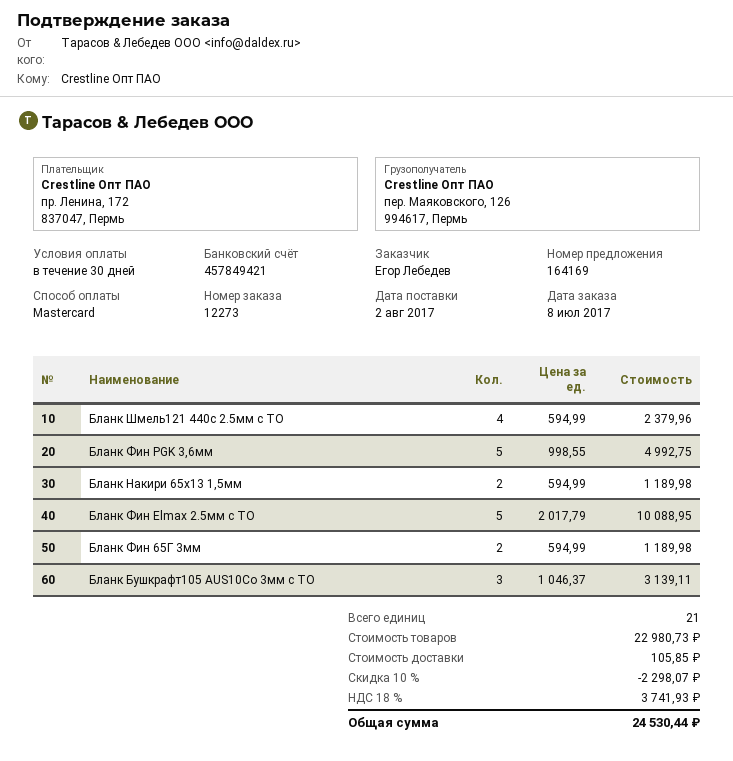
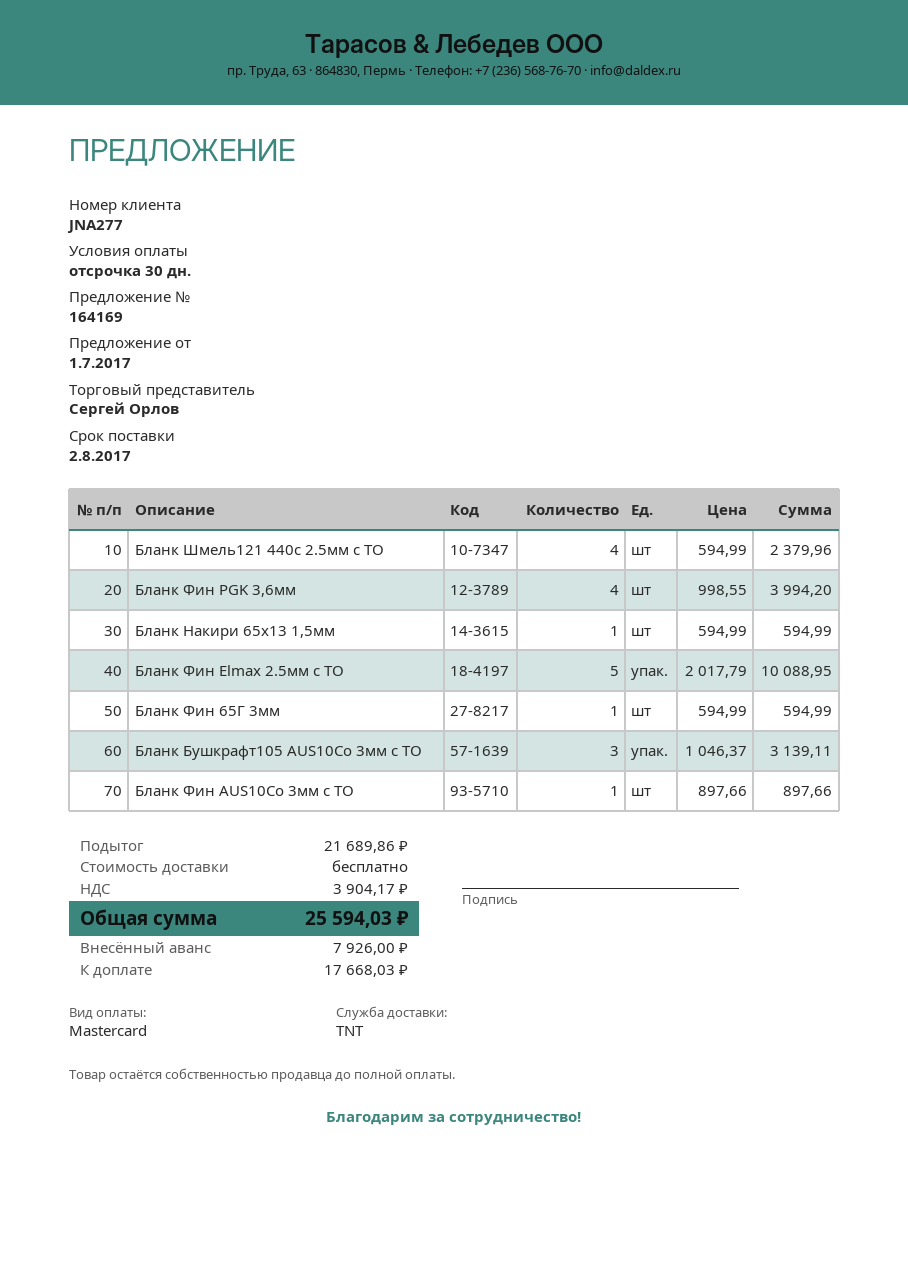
Бланк Фин PGK 3,6мм: 5 x 998.55 = 4992.75 -> 4 x 998.55 = 3994.20
Бланк Накири 65х13 1,5мм: 2 x 594.99 = 1189.98 -> 1 x 594.99 = 594.99
Бланк Фин 65Г 3мм: 2 x 594.99 = 1189.98 -> 1 x 594.99 = 594.99
Бланк Фин AUS10Co 3мм с ТО: none -> 1 x 897.66 = 897.66
subtotal: 22980.73 -> 21689.86
discount: 10% = 2298.07 -> none
shipping: 105.85 -> 0.00
tax: 3741.93 -> 3904.17
total: 24530.44 -> 25594.03

